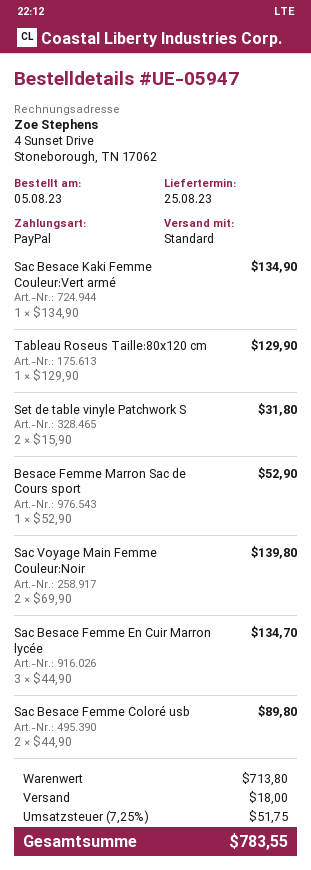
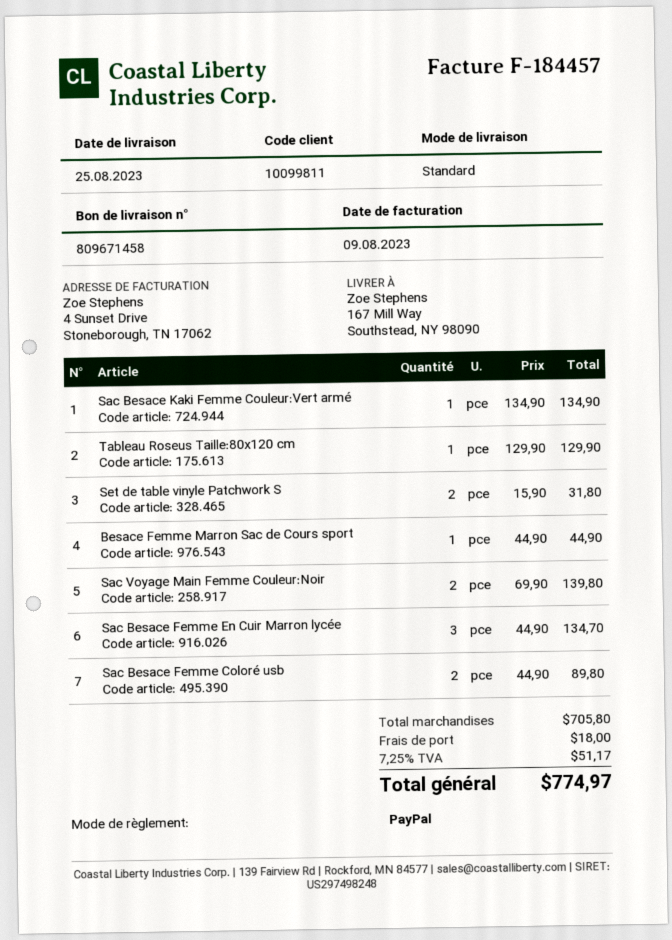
Besace Femme Marron Sac de Cours sport: 1 x 52.90 = 52.90 -> 1 x 44.90 = 44.90
subtotal: 713.80 -> 705.80
tax: 7.25% = 51.75 -> 7.25% = 51.17
total: 783.55 -> 774.97

